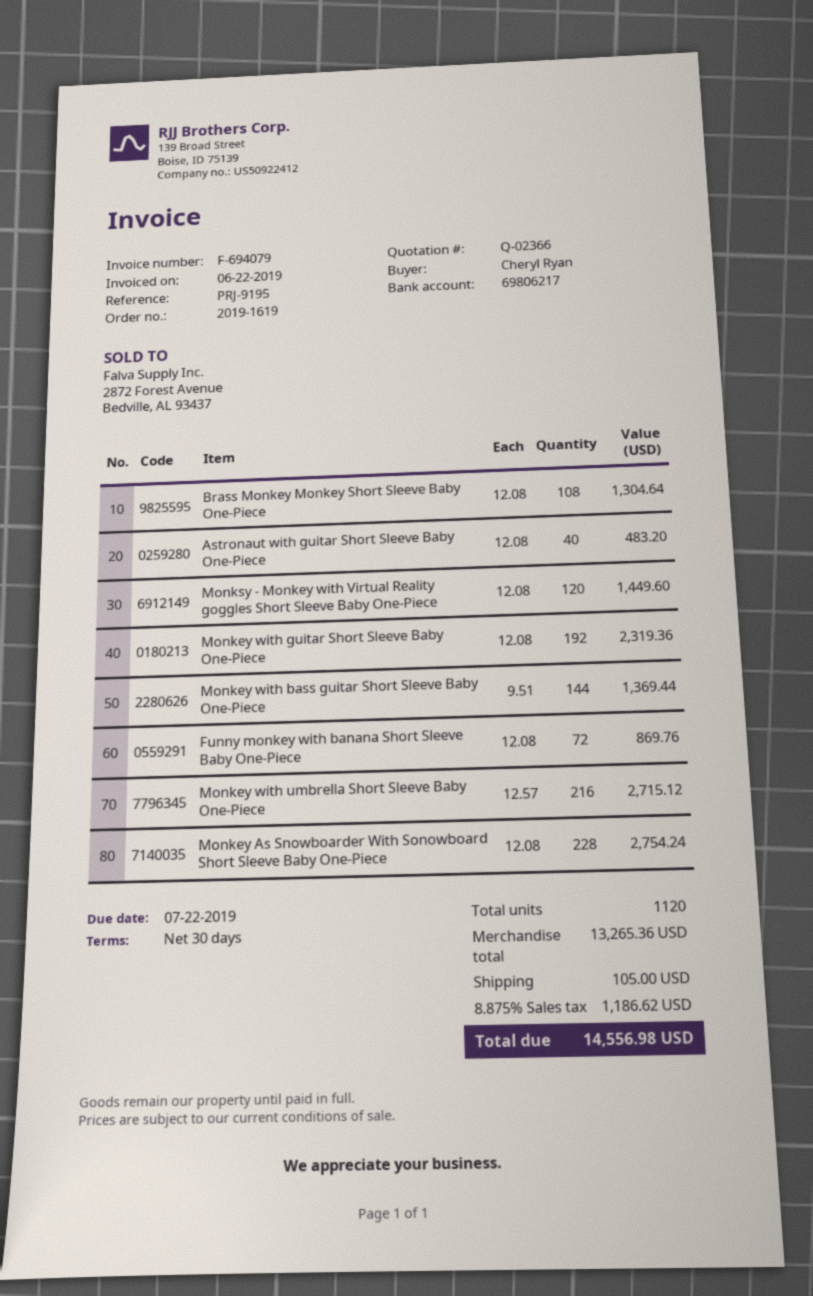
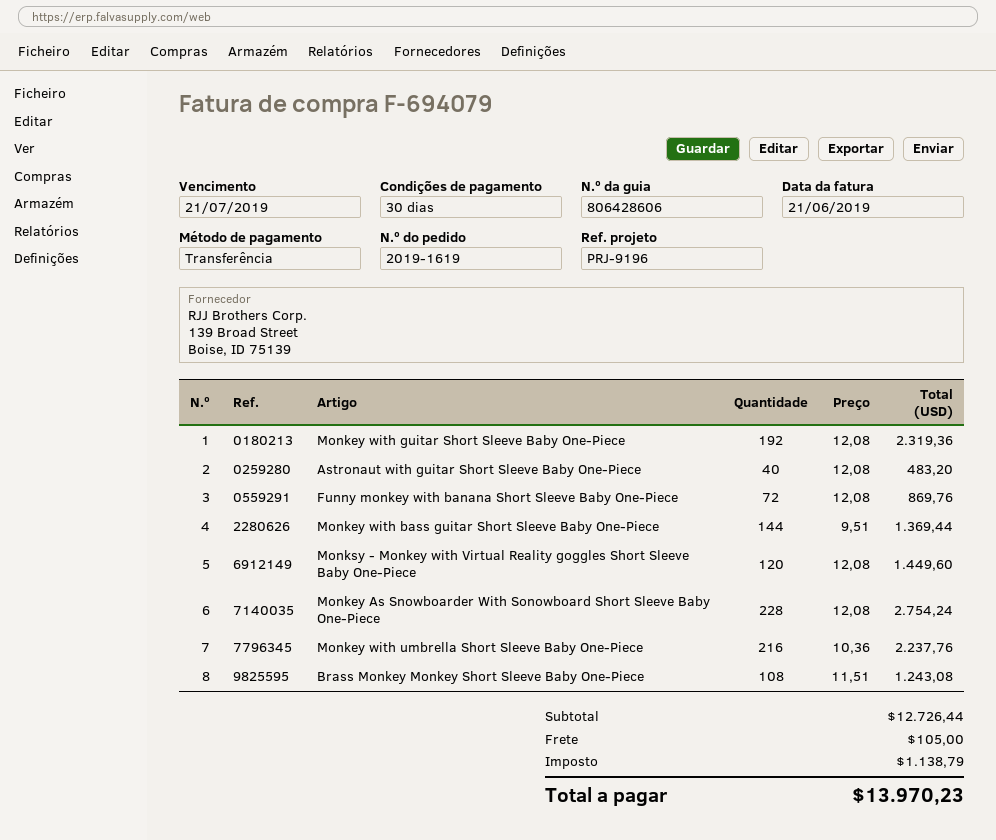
invoice date: 2019-06-22 -> 2019-06-21
due date: 2019-07-22 -> 2019-07-21
reference: PRJ-9195 -> PRJ-9196
Brass Monkey Monkey Short Sleeve Baby One-Piece: 108 x 12.08 = 1304.64 -> 108 x 11.51 = 1243.08
Monkey with umbrella Short Sleeve Baby One-Piece: 216 x 12.57 = 2715.12 -> 216 x 10.36 = 2237.76
subtotal: 13265.36 -> 12726.44
tax: 1186.62 -> 1138.79
total: 14556.98 -> 13970.23

